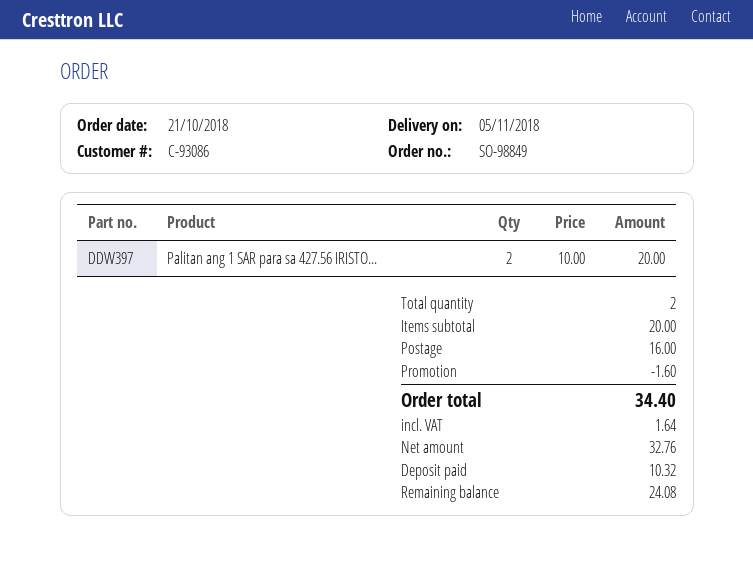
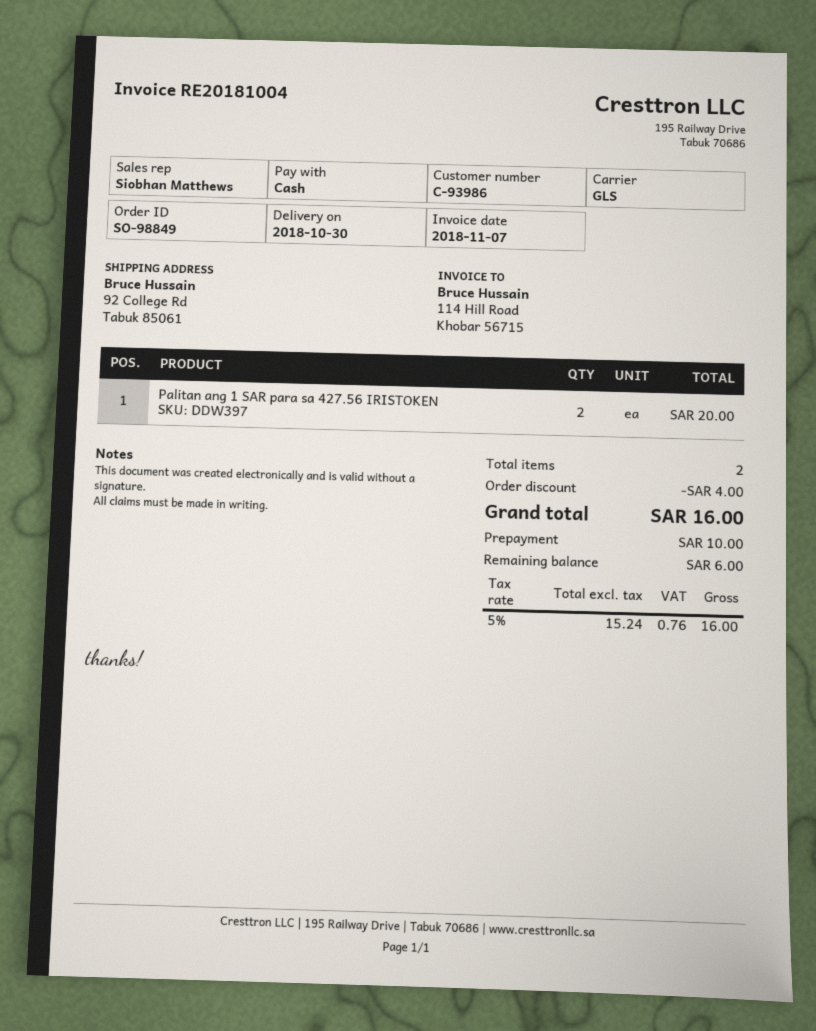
delivery date: 2018-11-05 -> 2018-10-30
customer number: C-93086 -> C-93986
discount: 1.60 -> 4.00
shipping: 16.00 -> none
net: 32.76 -> 15.24
tax: 1.64 -> 0.76
total: 34.40 -> 16.00
deposit: 10.32 -> 10.00
balance: 24.08 -> 6.00

